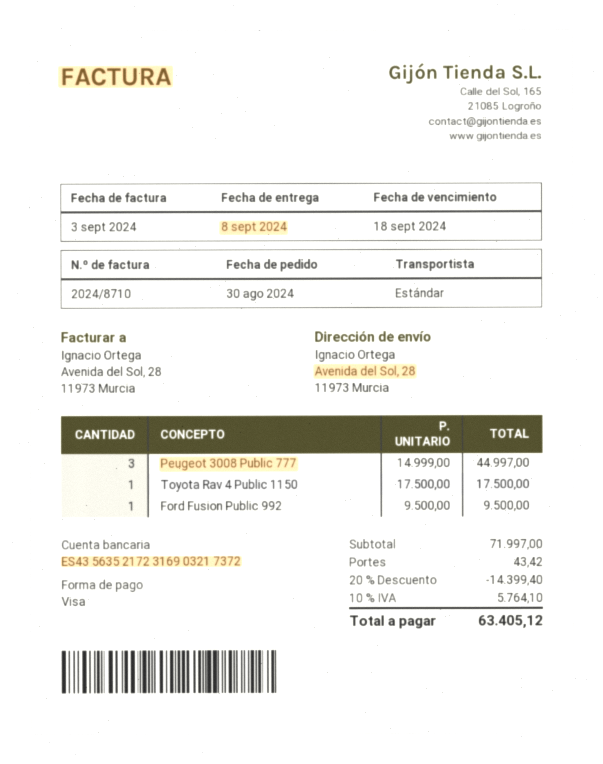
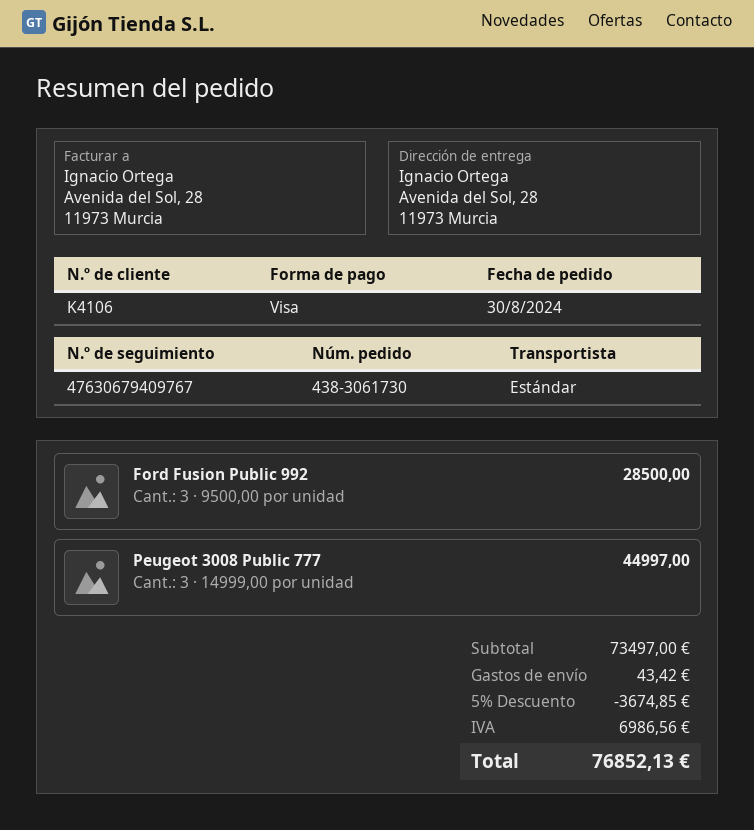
Toyota Rav 4 Public 1150: 1 x 17500.00 = 17500.00 -> none
Ford Fusion Public 992: 1 x 9500.00 = 9500.00 -> 3 x 9500.00 = 28500.00
subtotal: 71997.00 -> 73497.00
discount: 20% = 14399.40 -> 5% = 3674.85
tax: 5764.10 -> 6986.56
total: 63405.12 -> 76852.13

